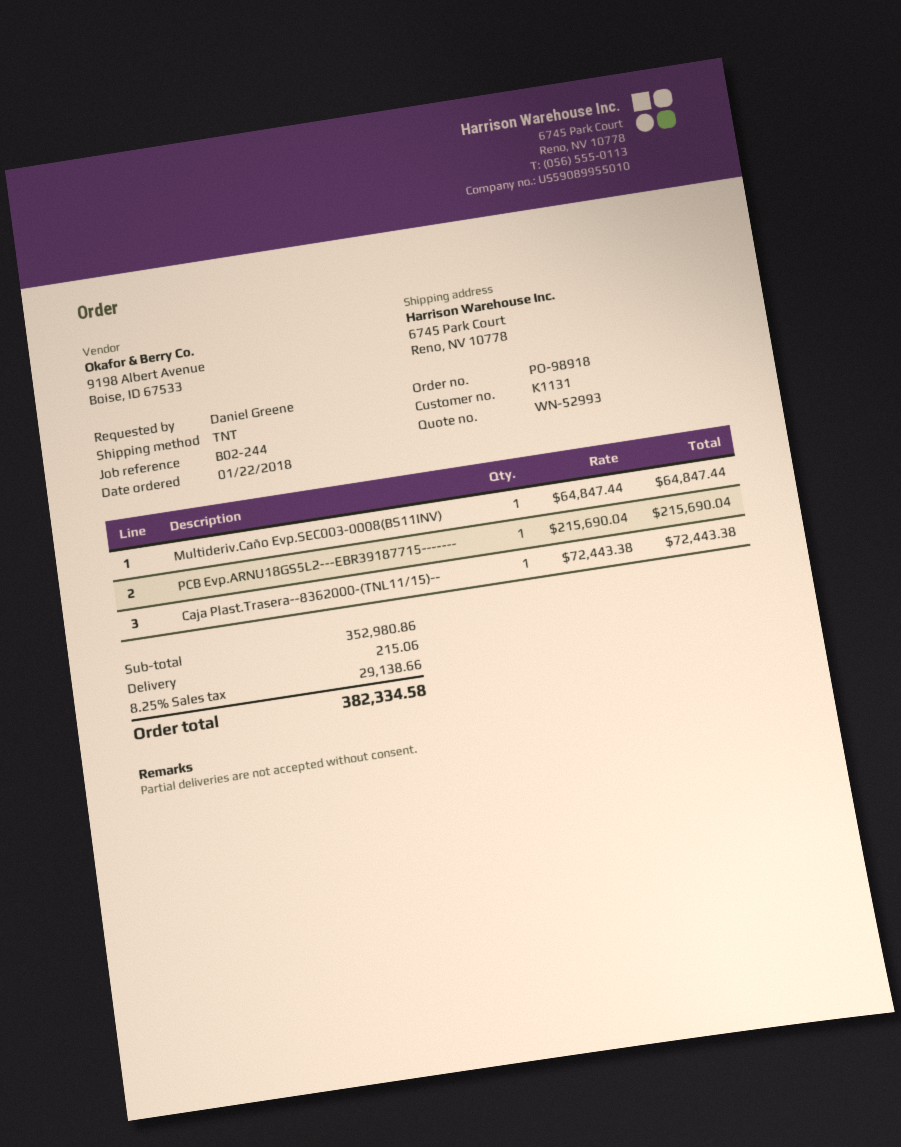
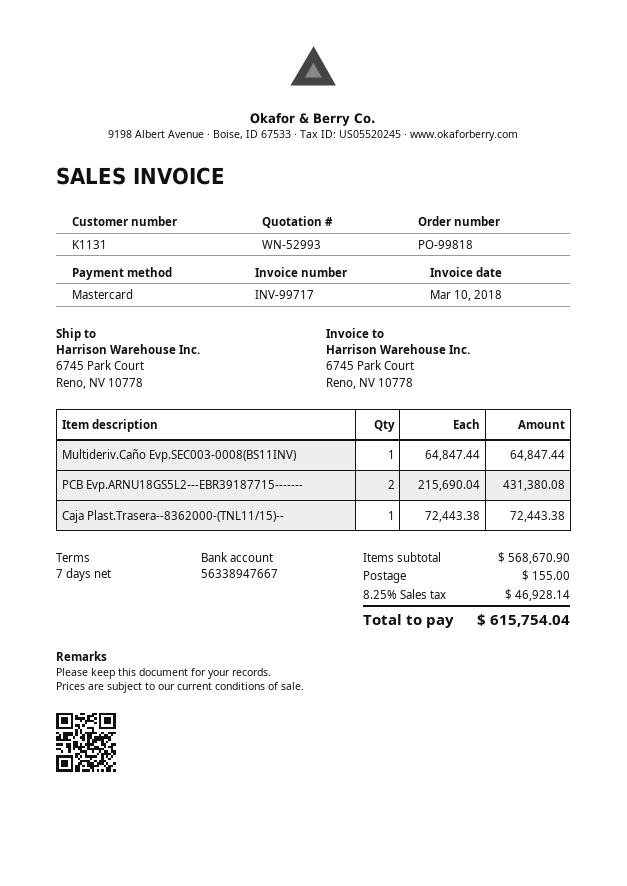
order number: PO-98918 -> PO-99818
PCB Evp.ARNU18GS5L2---EBR39187715-------: 1 x 215690.04 = 215690.04 -> 2 x 215690.04 = 431380.08
subtotal: 352980.86 -> 568670.90
shipping: 215.06 -> 155.00
tax: 8.25% = 29138.66 -> 8.25% = 46928.14
total: 382334.58 -> 615754.04

